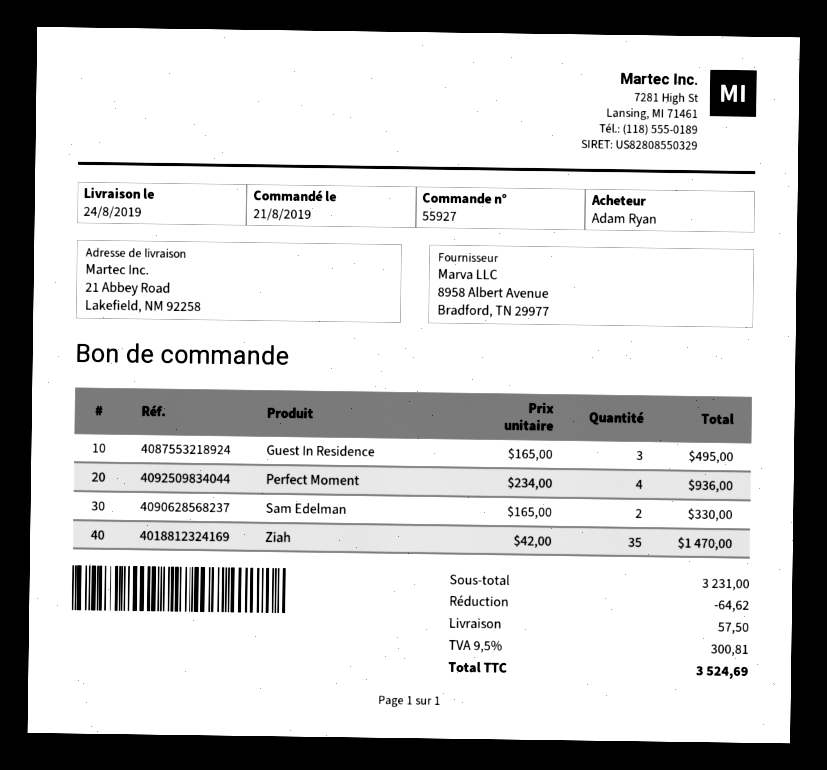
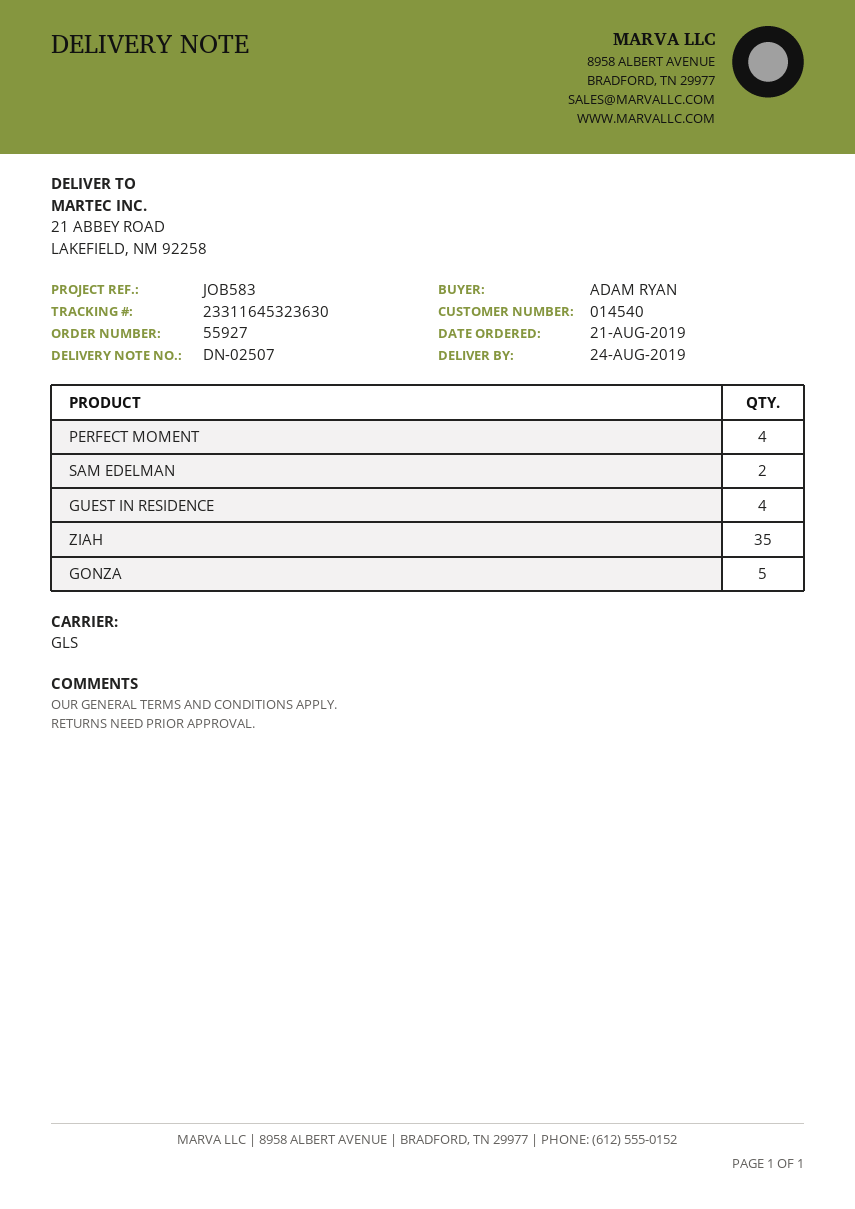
Guest In Residence: 3 -> 4
GONZA: none -> 5

